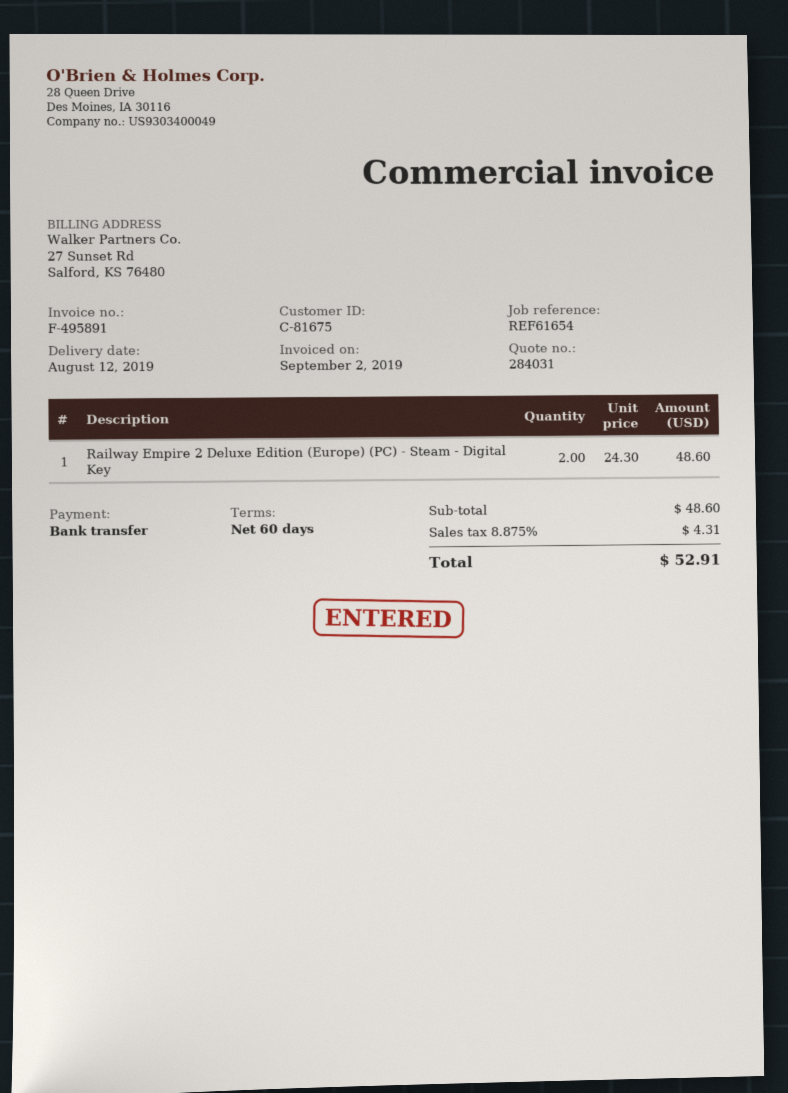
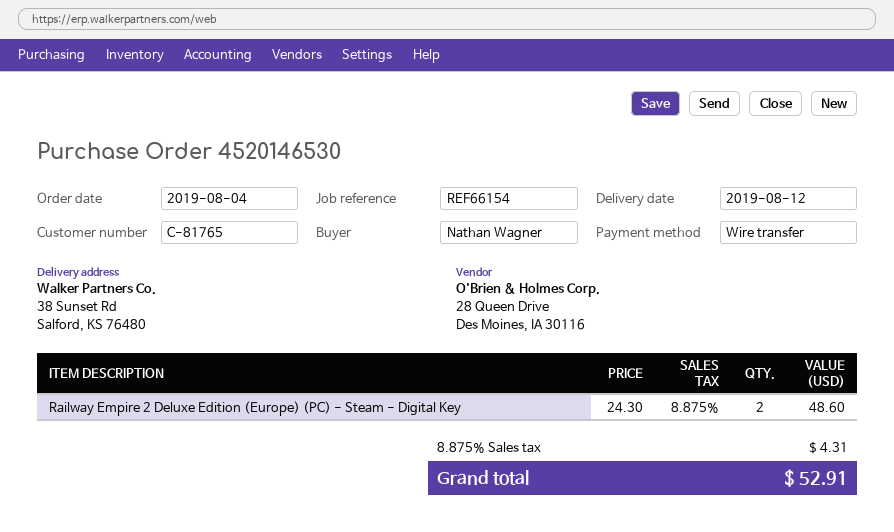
customer number: C-81675 -> C-81765
reference: REF61654 -> REF66154

